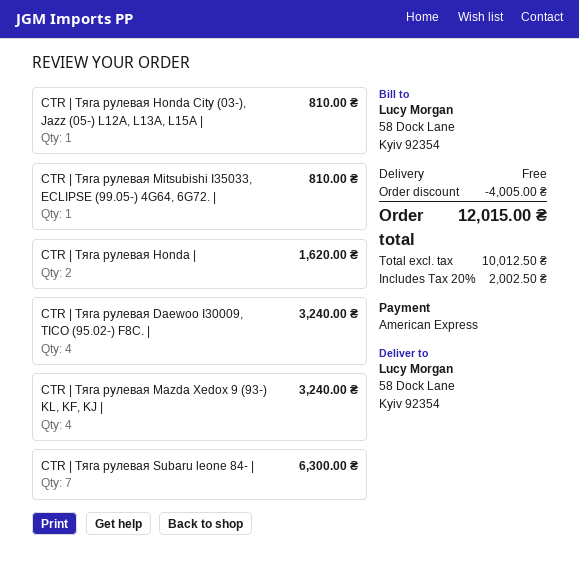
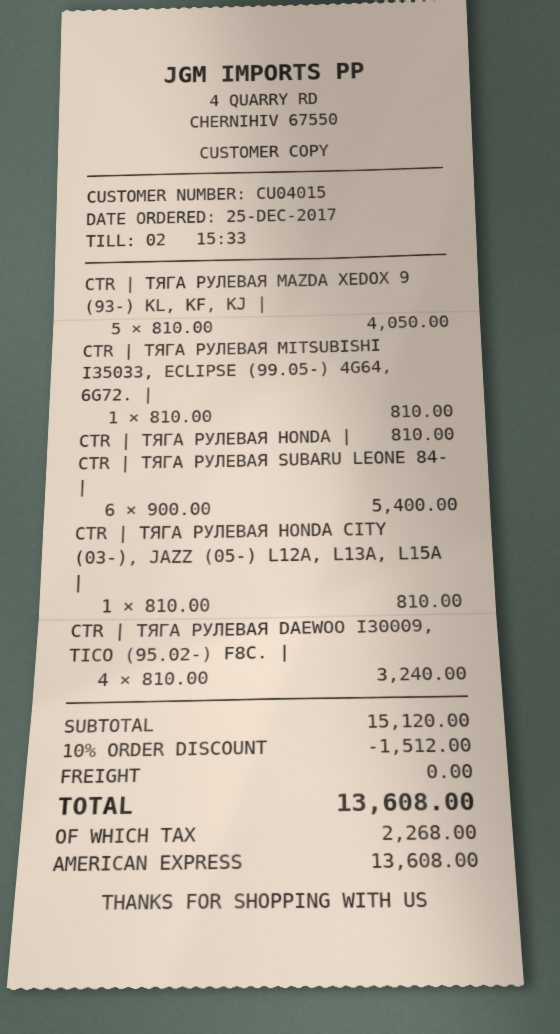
CTR | Тяга рулевая Honda |: 2 for 1620.00 -> 1 for 810.00
CTR | Тяга рулевая Mazda Xedox 9 (93-) KL, KF, KJ |: 4 for 3240.00 -> 5 for 4050.00
CTR | Тяга рулевая Subaru leone 84- |: 7 for 6300.00 -> 6 for 5400.00
discount: 4005.00 -> 1512.00
tax: 2002.50 -> 2268.00
total: 12015.00 -> 13608.00

